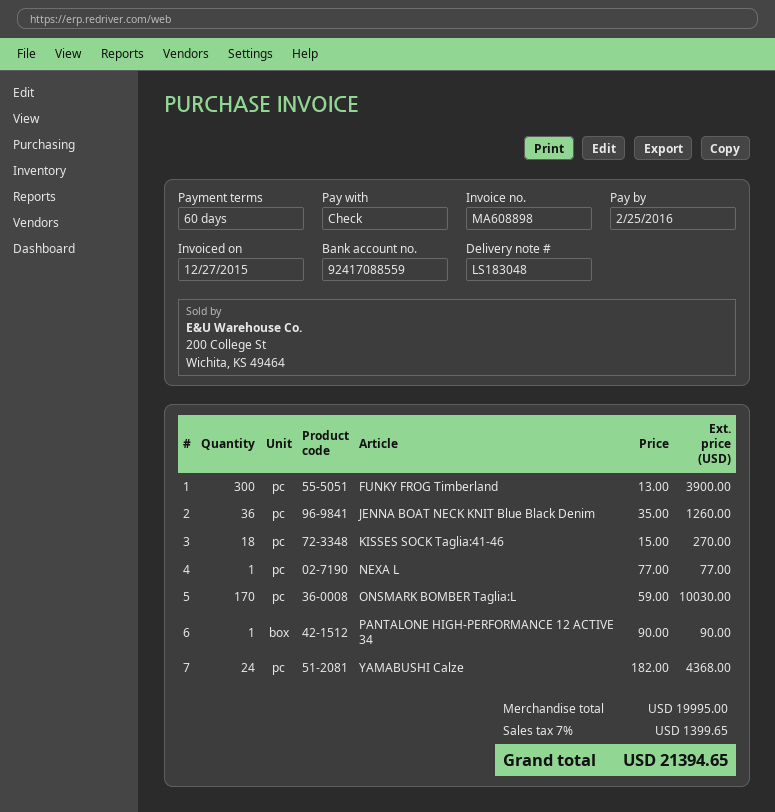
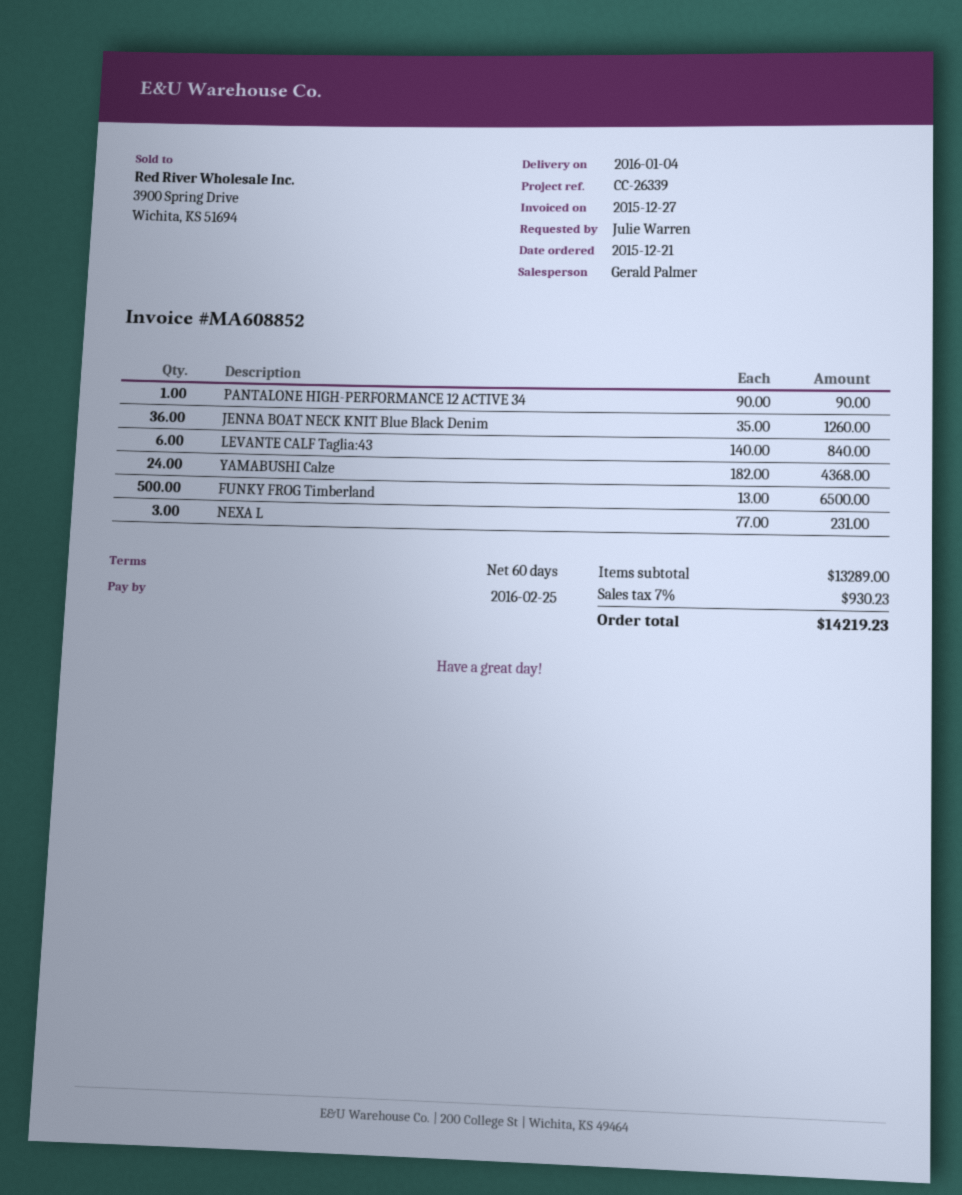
invoice number: MA608898 -> MA608852
FUNKY FROG Timberland: 300 x 13.00 = 3900.00 -> 500 x 13.00 = 6500.00
KISSES SOCK Taglia:41-46: 18 x 15.00 = 270.00 -> none
NEXA L: 1 x 77.00 = 77.00 -> 3 x 77.00 = 231.00
ONSMARK BOMBER Taglia:L: 170 x 59.00 = 10030.00 -> none
LEVANTE CALF Taglia:43: none -> 6 x 140.00 = 840.00
subtotal: 19995.00 -> 13289.00
tax: 7% = 1399.65 -> 7% = 930.23
total: 21394.65 -> 14219.23

